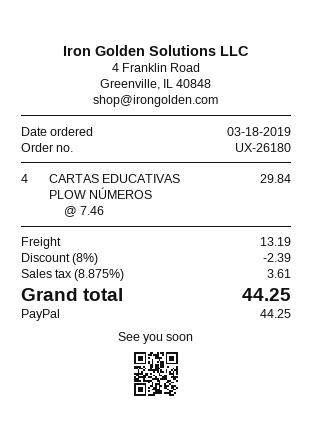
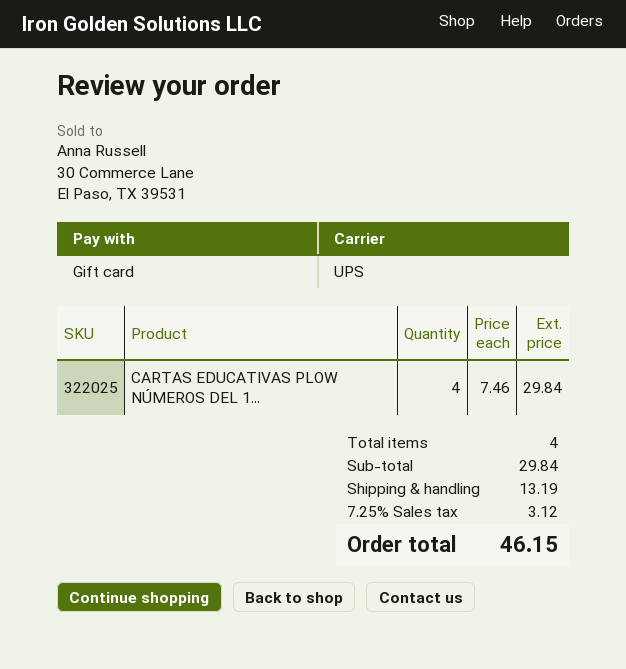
payment method: PayPal -> gift card
discount: 8% = 2.39 -> none
tax: 8.875% = 3.61 -> 7.25% = 3.12
total: 44.25 -> 46.15

